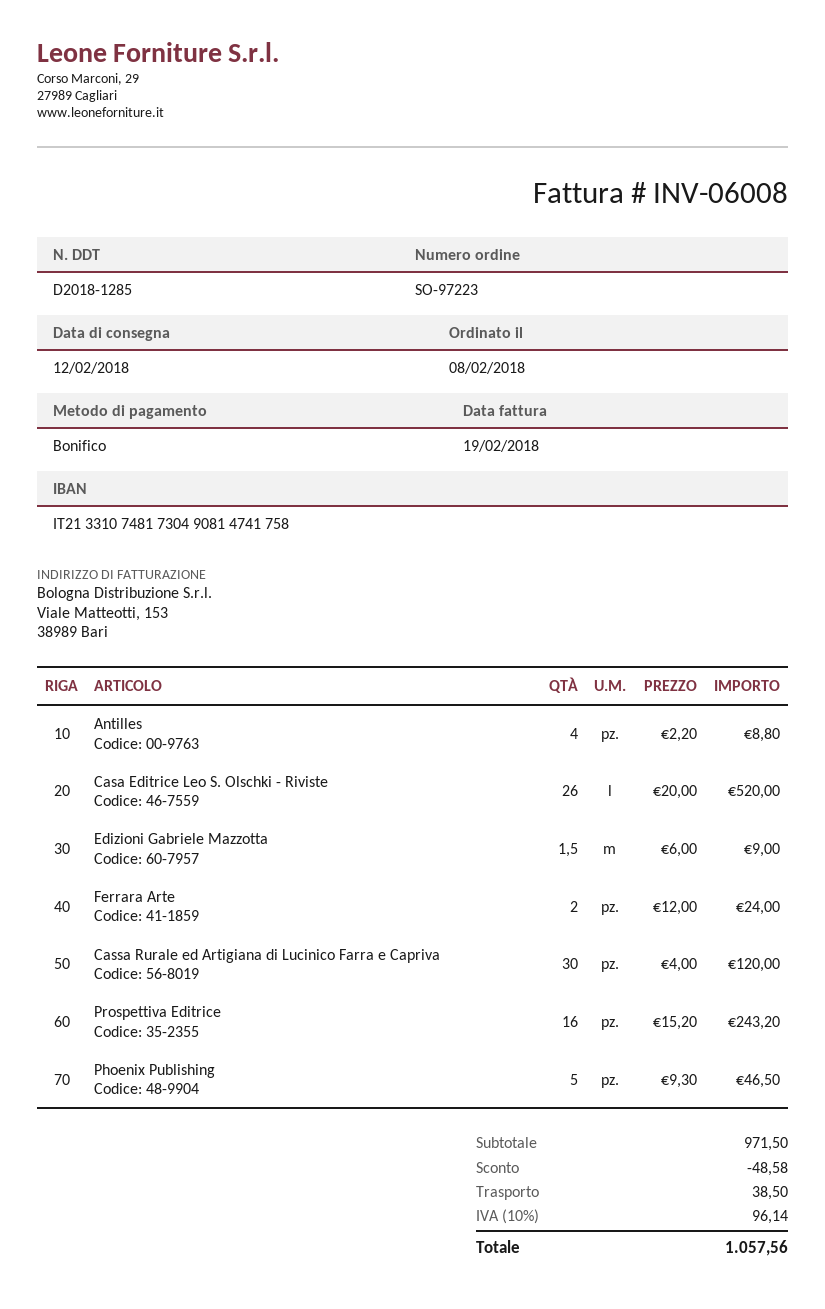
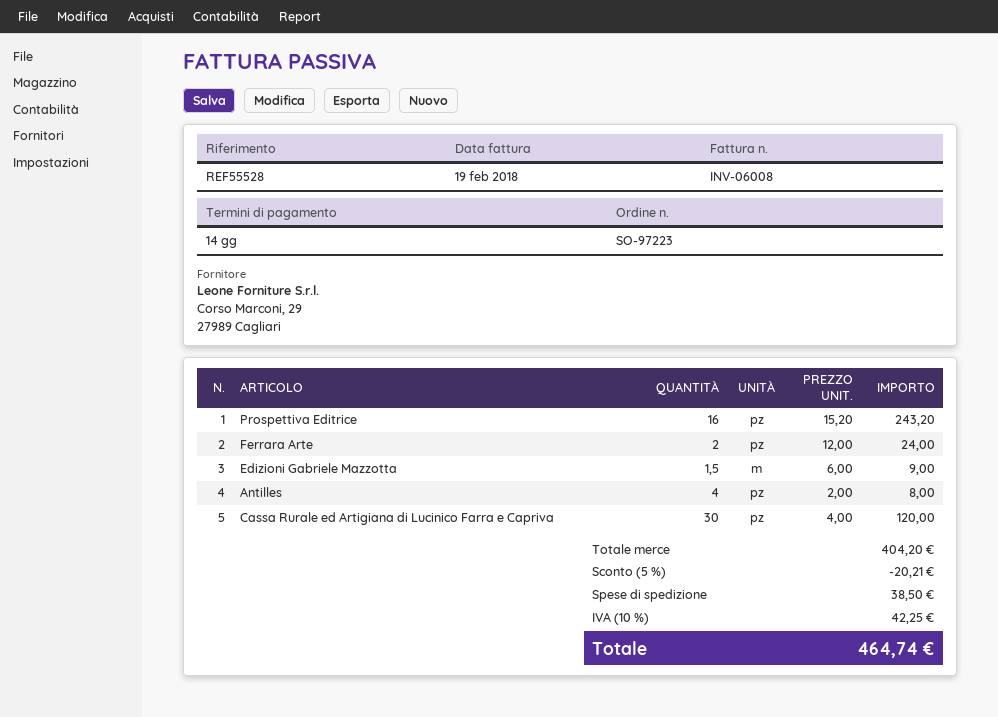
Antilles: 4 x 2.20 = 8.80 -> 4 x 2.00 = 8.00
Casa Editrice Leo S. Olschki - Riviste: 26 x 20.00 = 520.00 -> none
Phoenix Publishing: 5 x 9.30 = 46.50 -> none
subtotal: 971.50 -> 404.20
discount: 48.58 -> 20.21
tax: 10% = 96.14 -> 10% = 42.25
total: 1057.56 -> 464.74

